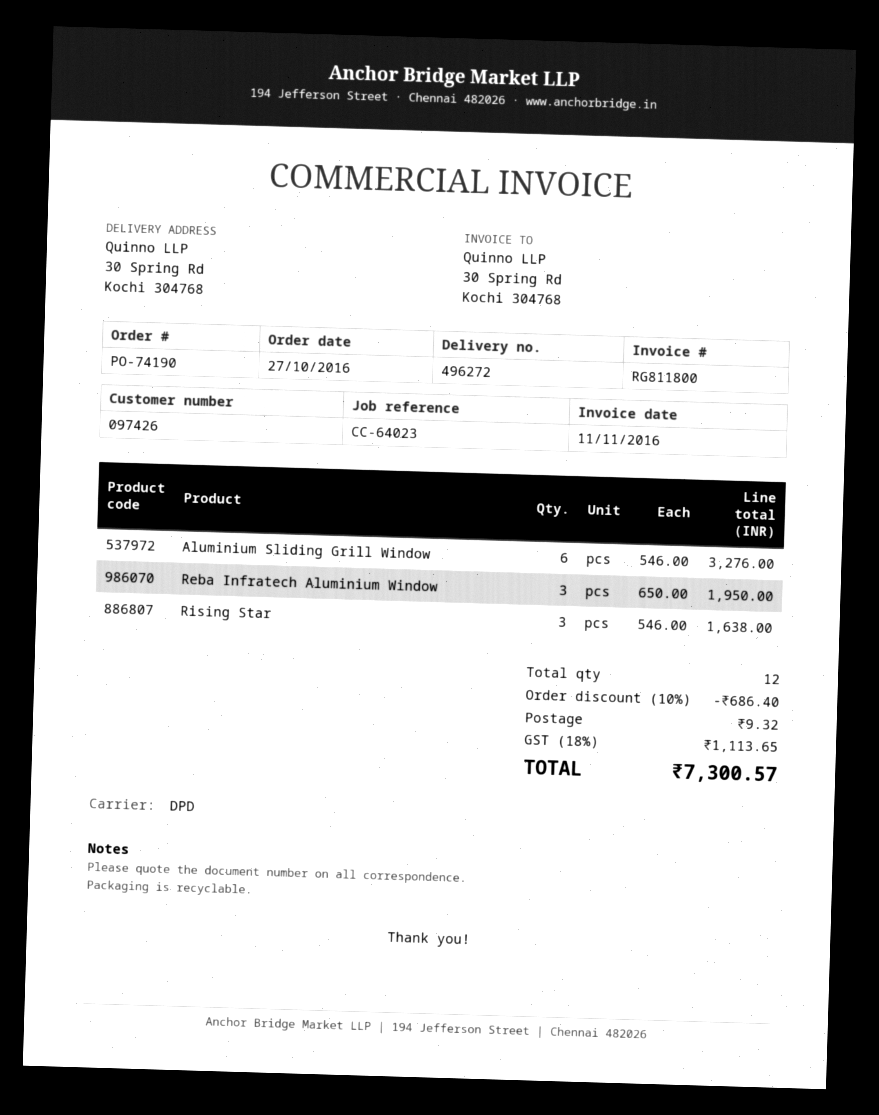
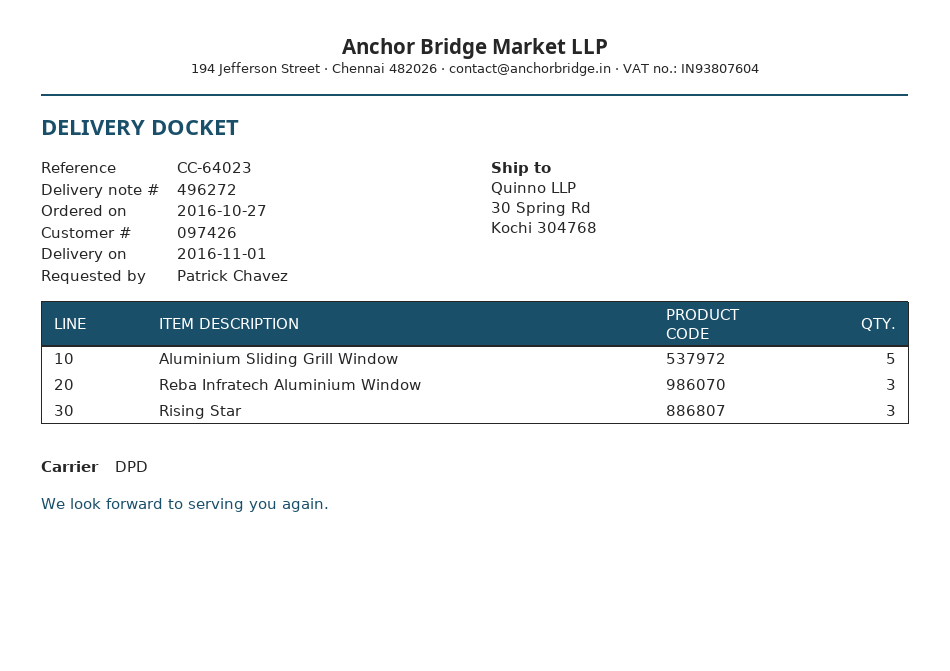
Aluminium Sliding Grill Window: 6 -> 5

